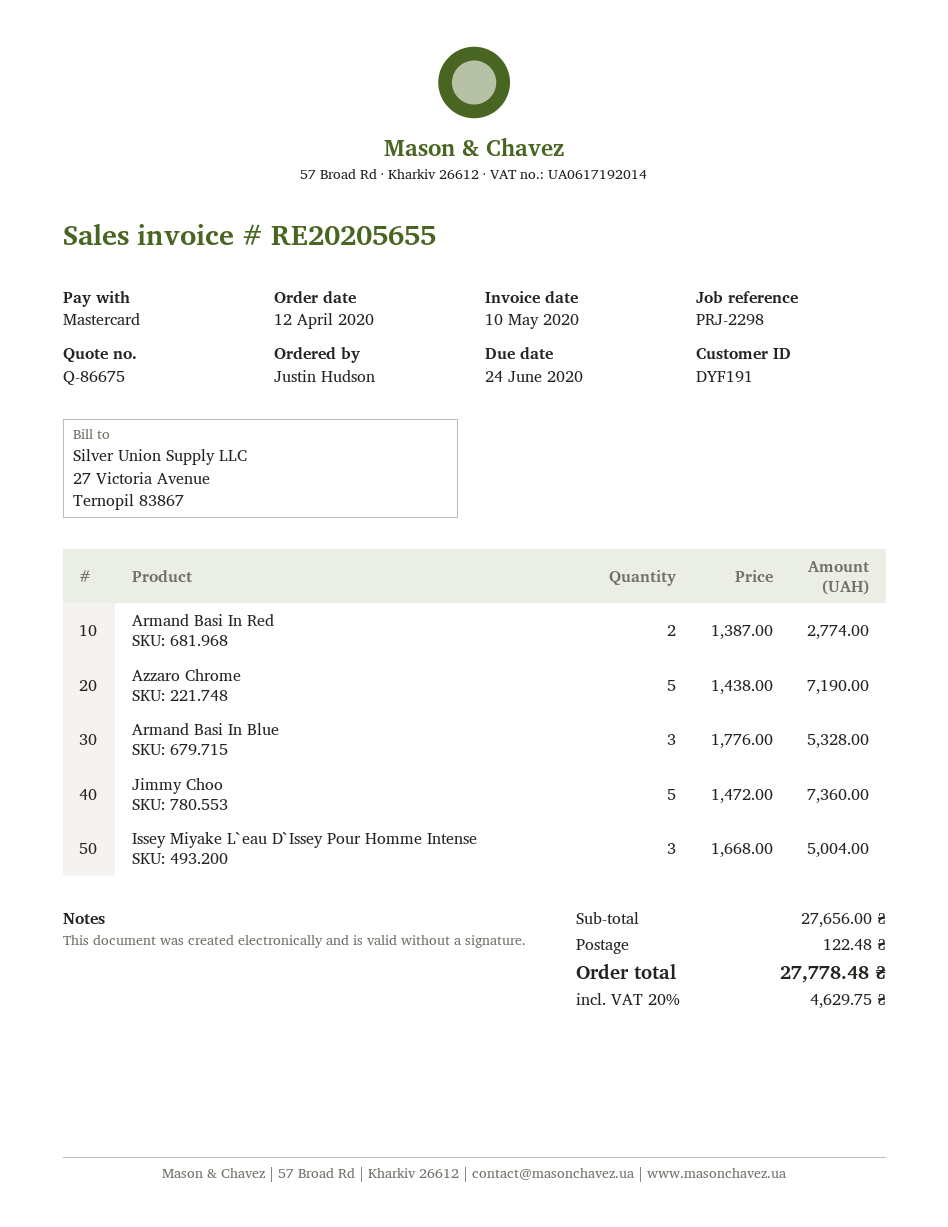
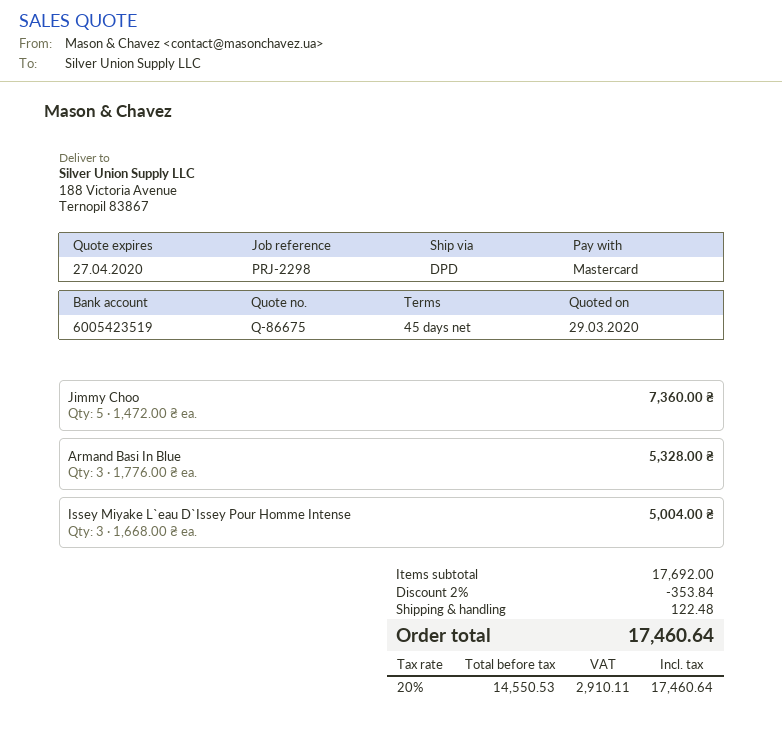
Armand Basi In Red: 2 x 1387.00 = 2774.00 -> none
Azzaro Chrome: 5 x 1438.00 = 7190.00 -> none
subtotal: 27656.00 -> 17692.00
discount: none -> 2% = 353.84
tax: 20% = 4629.75 -> 20% = 2910.11
total: 27778.48 -> 17460.64

